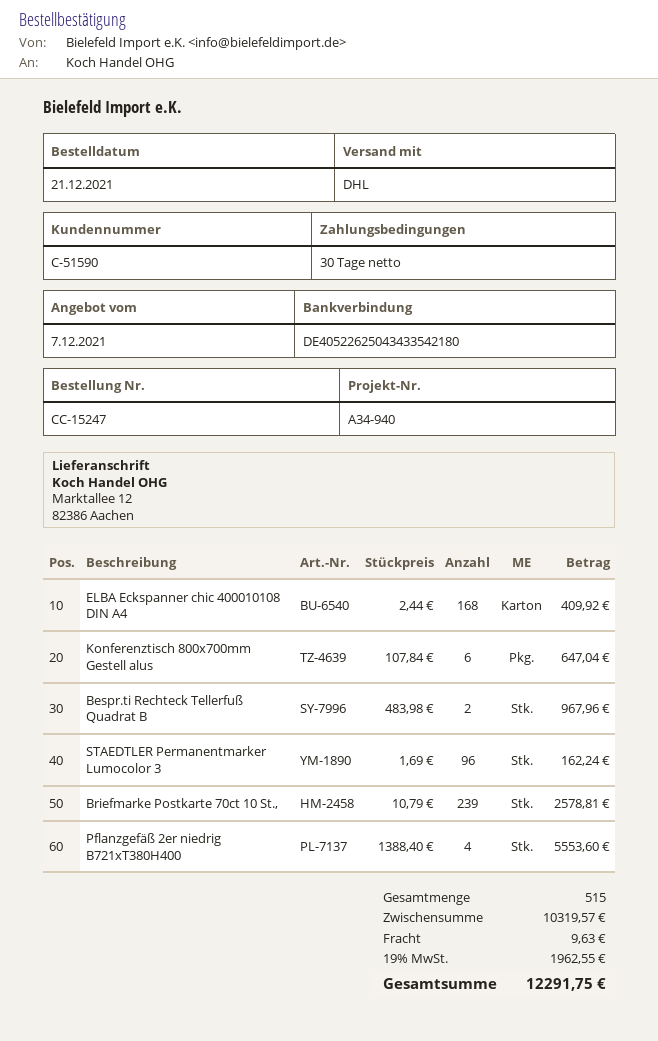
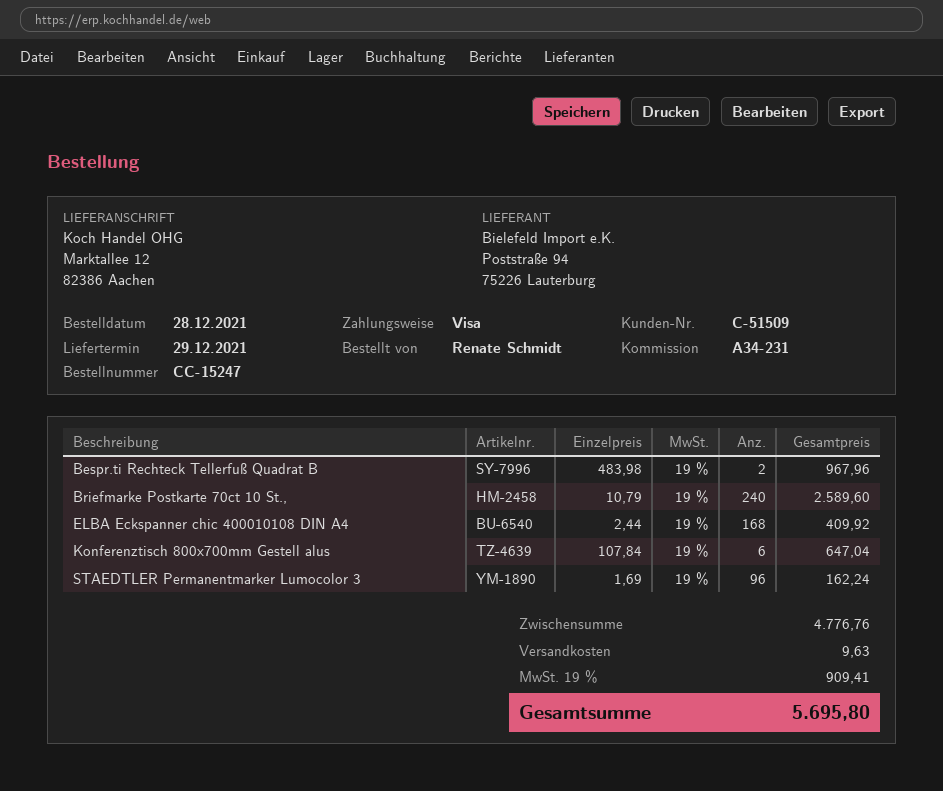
order date: 2021-12-21 -> 2021-12-28
customer number: C-51590 -> C-51509
reference: A34-940 -> A34-231
Briefmarke Postkarte 70ct 10 St.,: 239 x 10.79 = 2578.81 -> 240 x 10.79 = 2589.60
Pflanzgefäß 2er niedrig B721xT380H400: 4 x 1388.40 = 5553.60 -> none
subtotal: 10319.57 -> 4776.76
tax: 19% = 1962.55 -> 19% = 909.41
total: 12291.75 -> 5695.80

